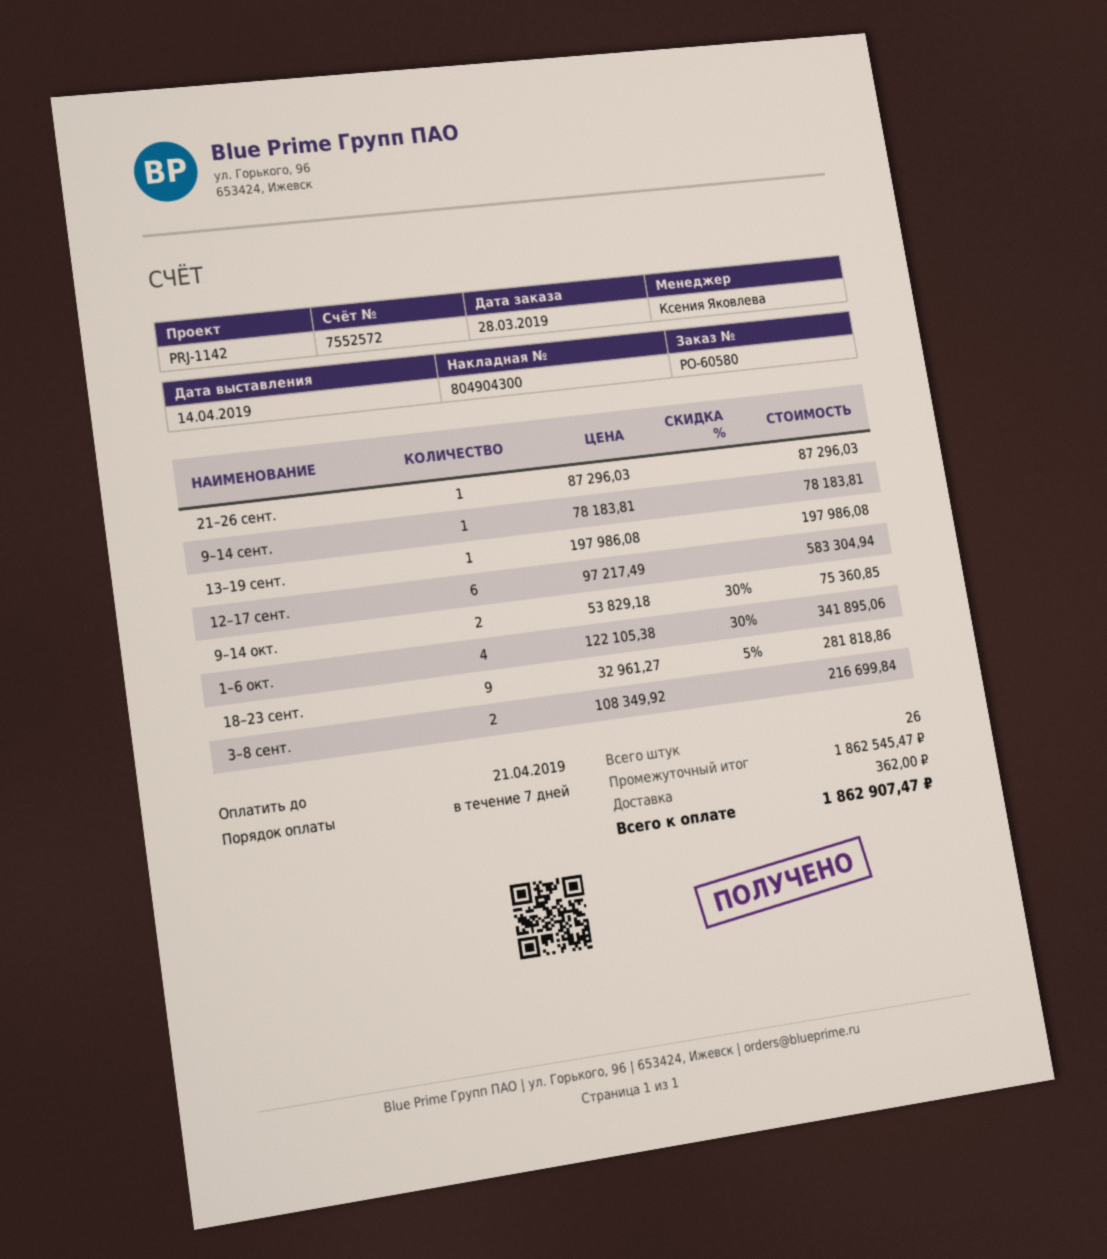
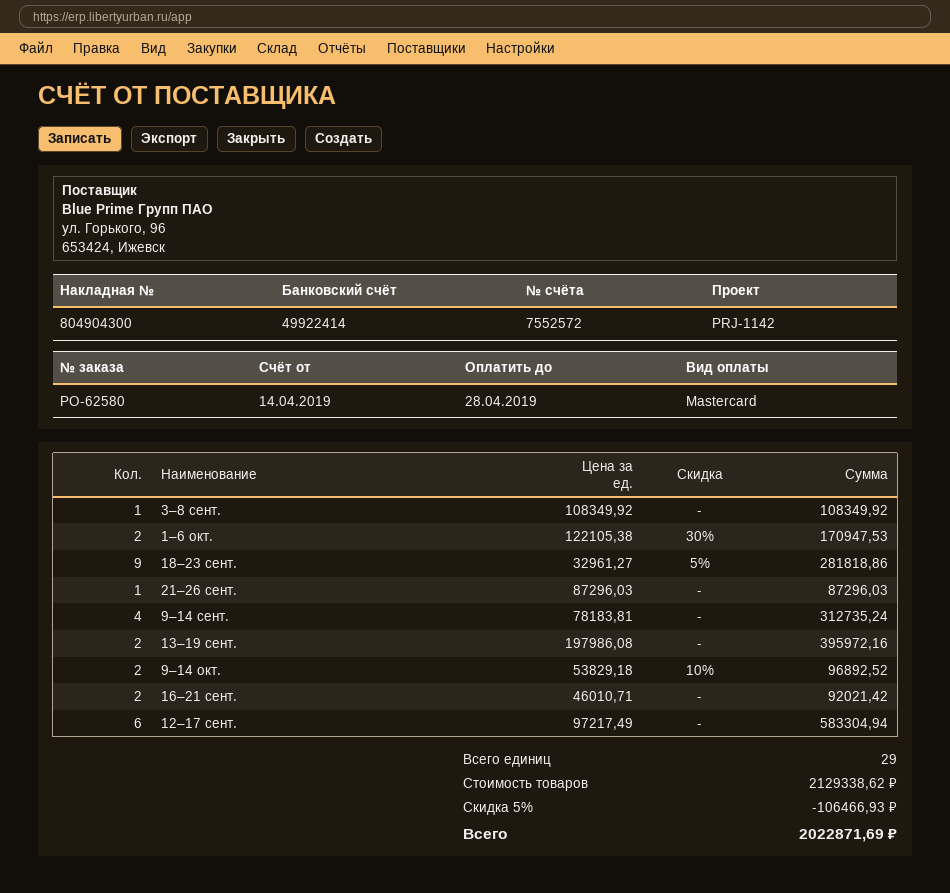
order number: PO-60580 -> PO-62580
due date: 2019-04-21 -> 2019-04-28
9–14 сент.: 1 x 78183.81 = 78183.81 -> 4 x 78183.81 = 312735.24
13–19 сент.: 1 x 197986.08 = 197986.08 -> 2 x 197986.08 = 395972.16
9–14 окт.: 2 x 53829.18 - 30% = 75360.85 -> 2 x 53829.18 - 10% = 96892.52
1–6 окт.: 4 x 122105.38 - 30% = 341895.06 -> 2 x 122105.38 - 30% = 170947.53
3–8 сент.: 2 x 108349.92 = 216699.84 -> 1 x 108349.92 = 108349.92
16–21 сент.: none -> 2 x 46010.71 = 92021.42
total quantity: 26 -> 29
subtotal: 1862545.47 -> 2129338.62
discount: none -> 5% = 106466.93
shipping: 362.00 -> none
total: 1862907.47 -> 2022871.69

